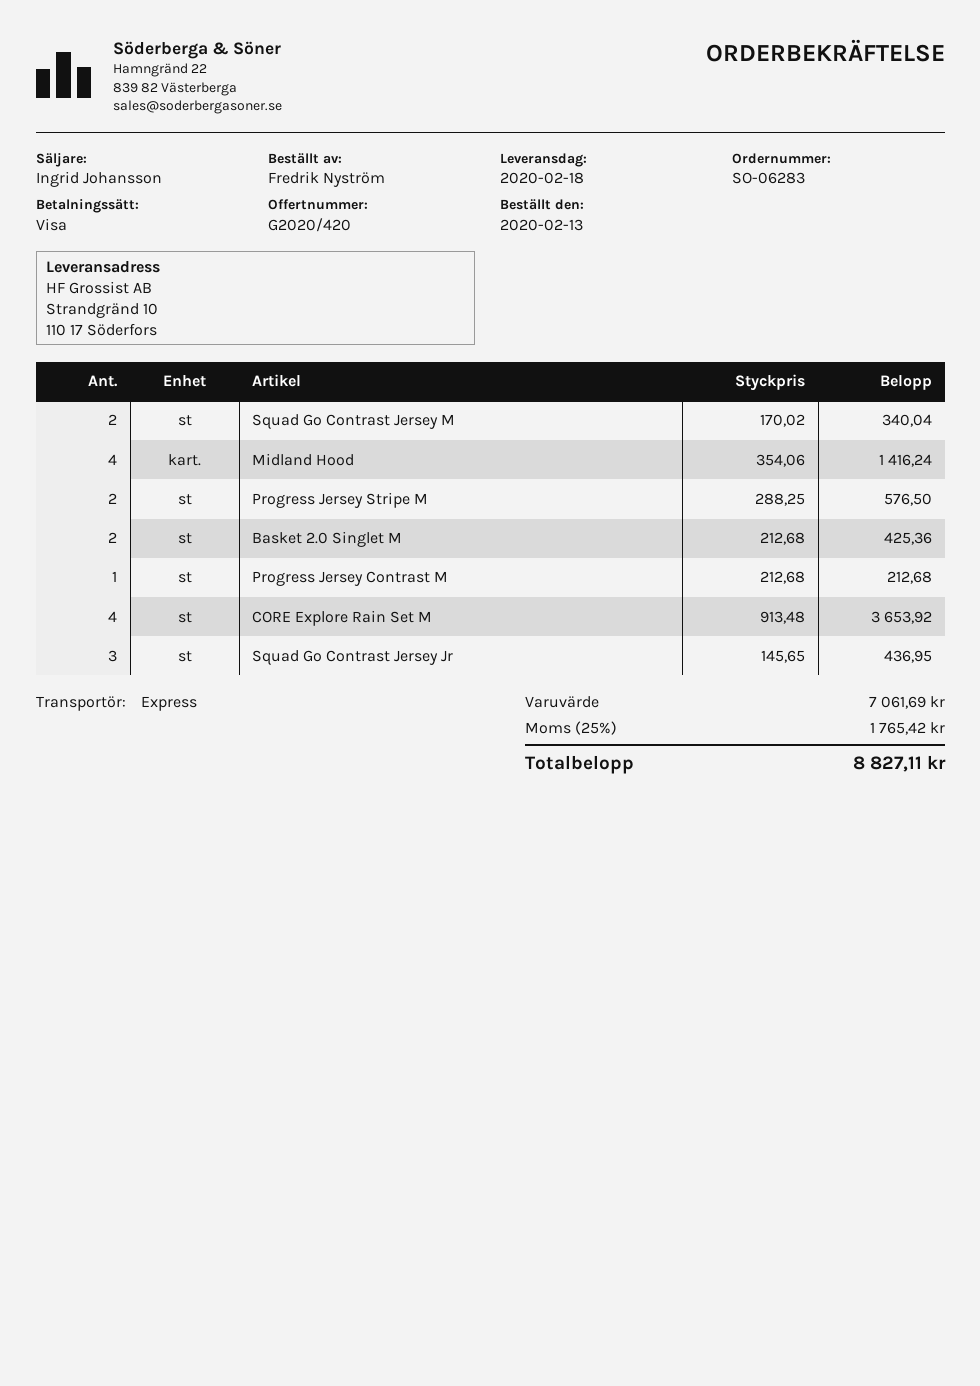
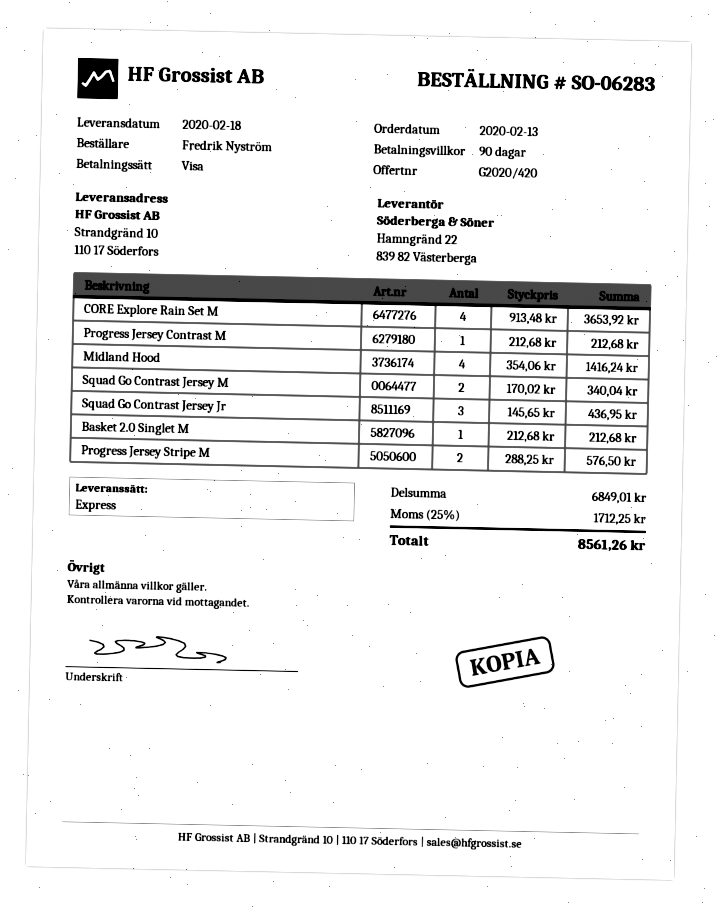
Basket 2.0 Singlet M: 2 x 212.68 = 425.36 -> 1 x 212.68 = 212.68
subtotal: 7061.69 -> 6849.01
tax: 25% = 1765.42 -> 25% = 1712.25
total: 8827.11 -> 8561.26

